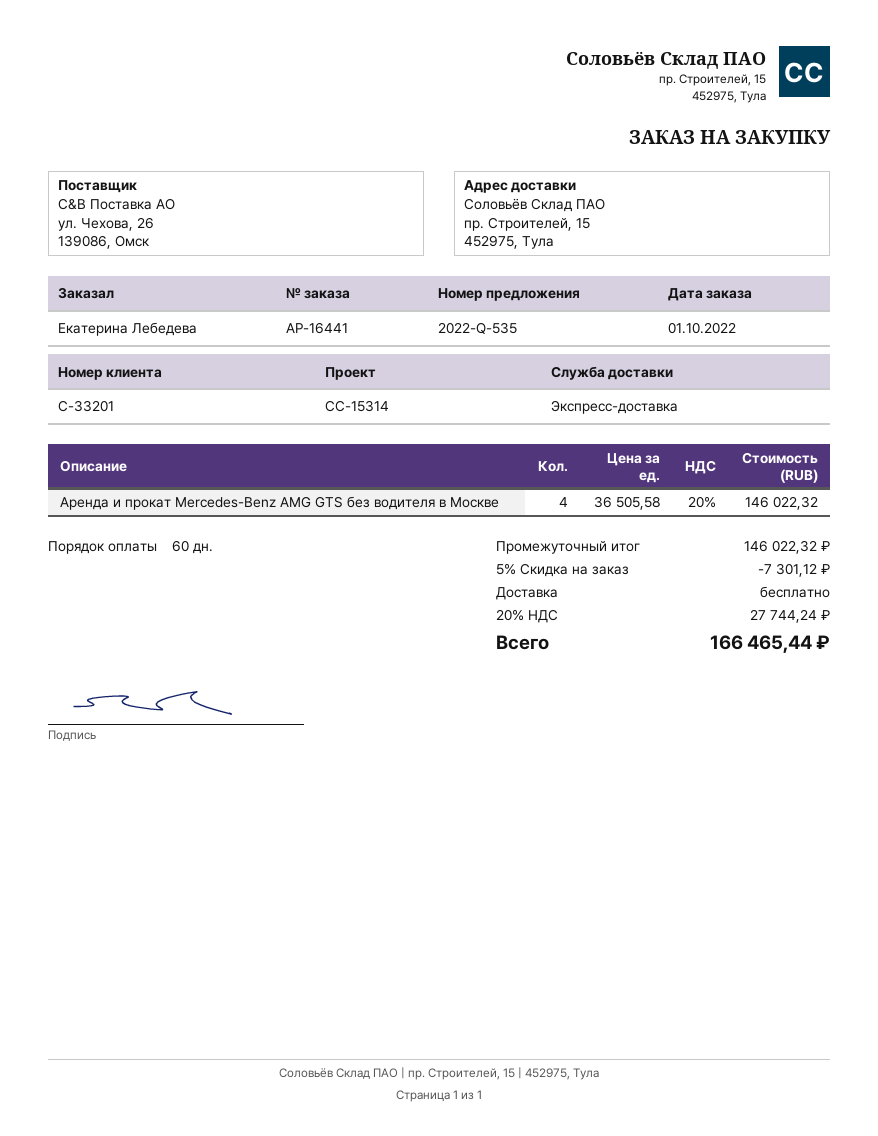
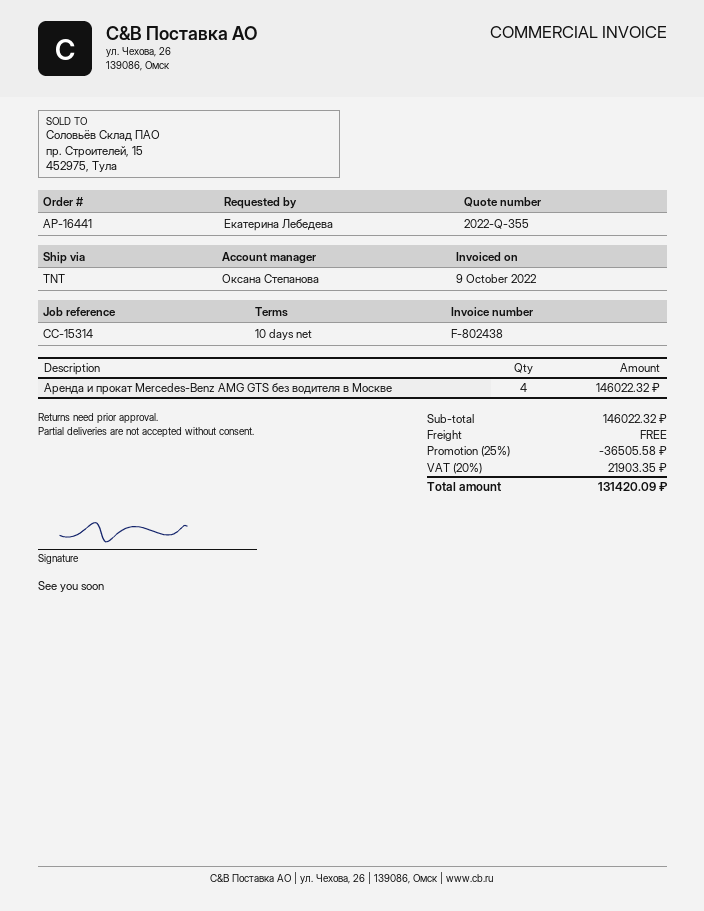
quote number: 2022-Q-535 -> 2022-Q-355
payment terms: 60 days -> 10 days
shipping method: express -> TNT
discount: 5% = 7301.12 -> 25% = 36505.58
tax: 20% = 27744.24 -> 20% = 21903.35
total: 166465.44 -> 131420.09

